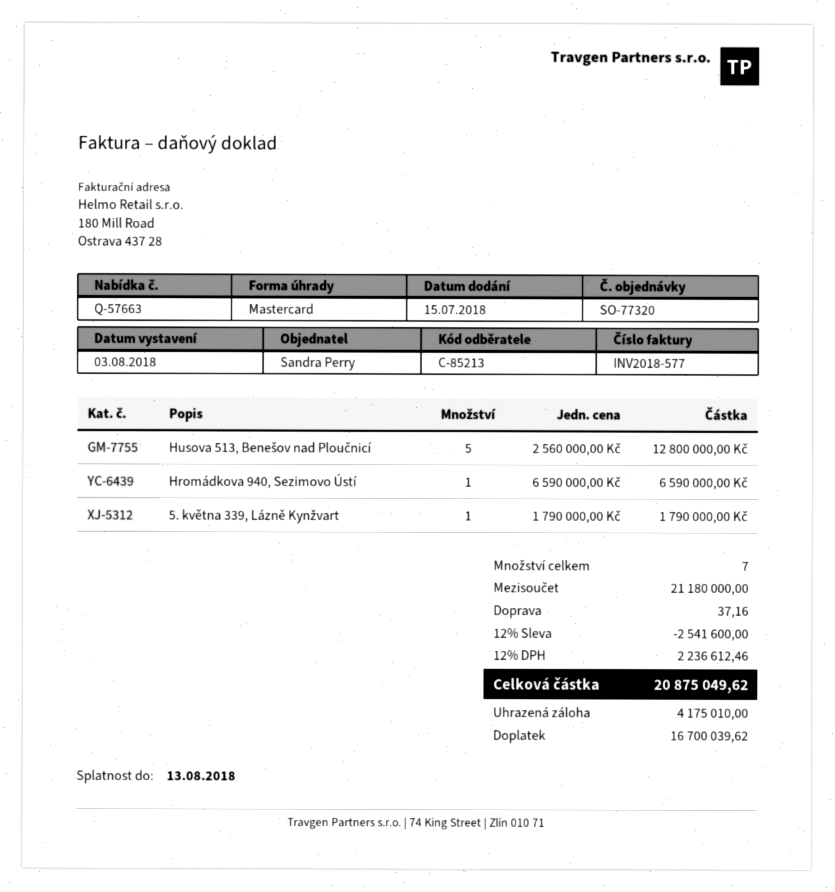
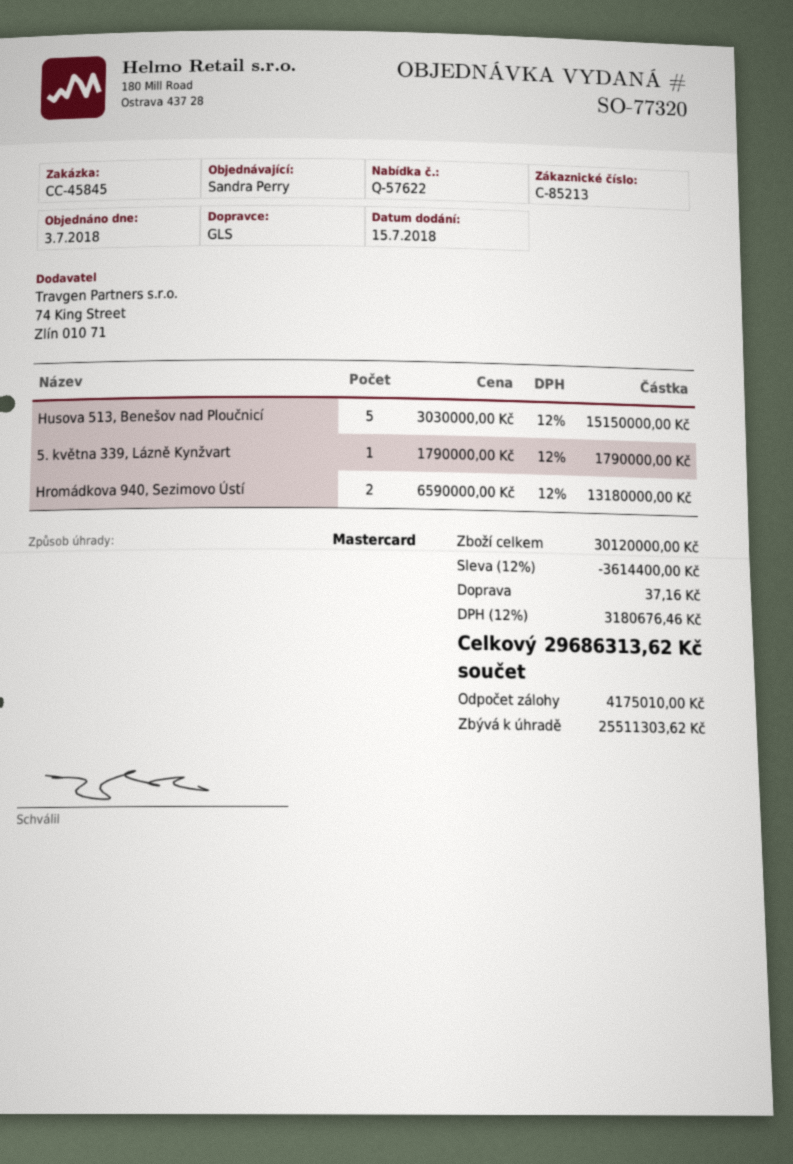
quote number: Q-57663 -> Q-57622
Husova 513, Benešov nad Ploučnicí: 5 x 2560000.00 = 12800000.00 -> 5 x 3030000.00 = 15150000.00
Hromádkova 940, Sezimovo Ústí: 1 x 6590000.00 = 6590000.00 -> 2 x 6590000.00 = 13180000.00
subtotal: 21180000.00 -> 30120000.00
discount: 12% = 2541600.00 -> 12% = 3614400.00
tax: 12% = 2236612.46 -> 12% = 3180676.46
total: 20875049.62 -> 29686313.62
balance: 16700039.62 -> 25511303.62

